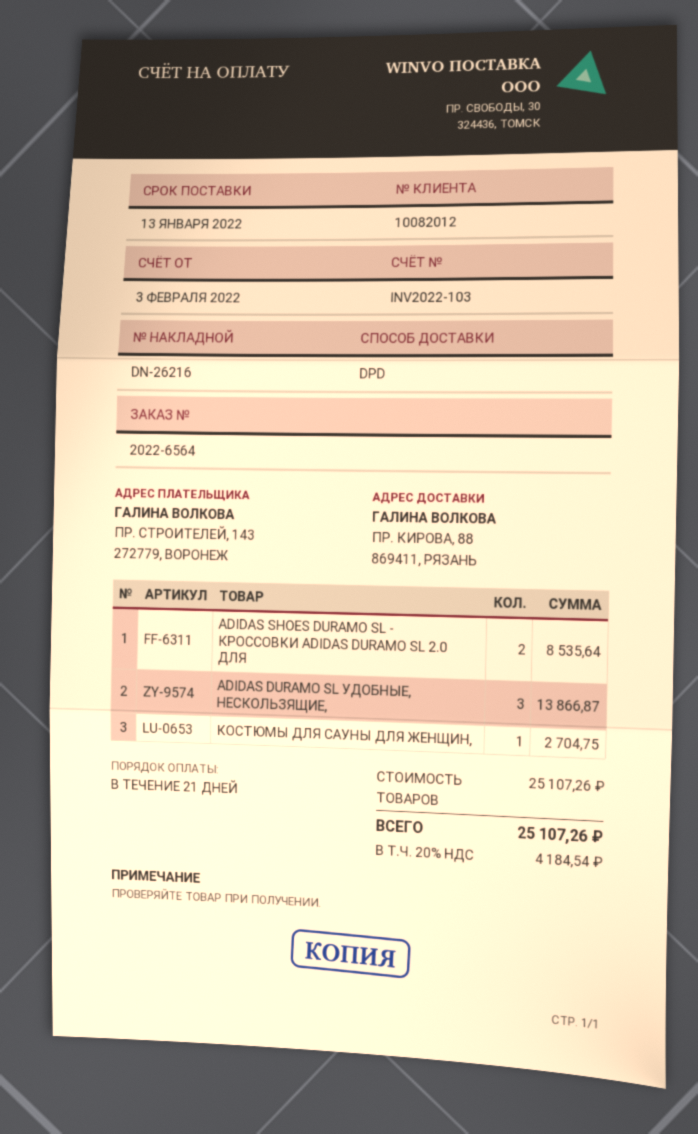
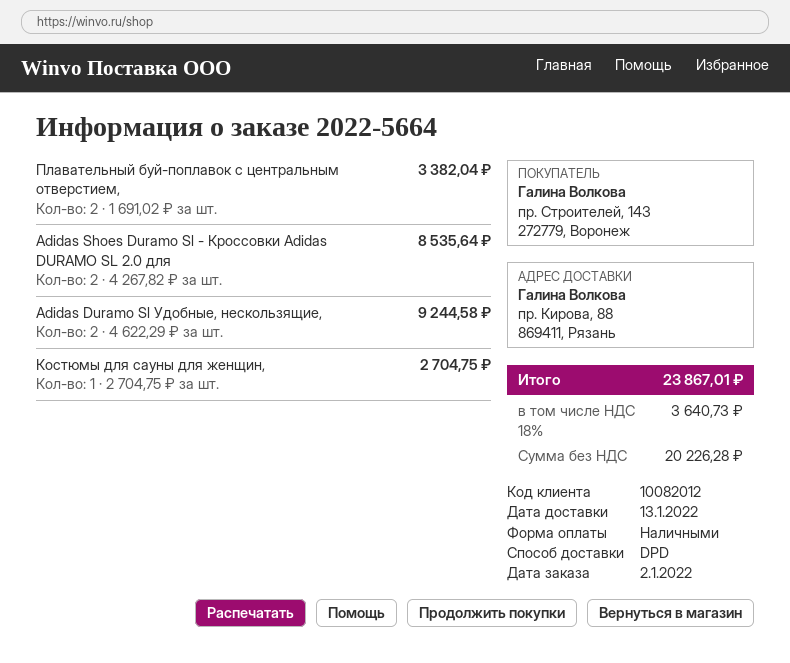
order number: 2022-6564 -> 2022-5664
ADIDAS DURAMO SL УДОБНЫЕ, НЕСКОЛЬЗЯЩИЕ,: 3 for 13866.87 -> 2 for 9244.58
Плавательный буй-поплавок с центральным отверстием,: none -> 2 for 3382.04
tax: 20% = 4184.54 -> 18% = 3640.73
total: 25107.26 -> 23867.01

